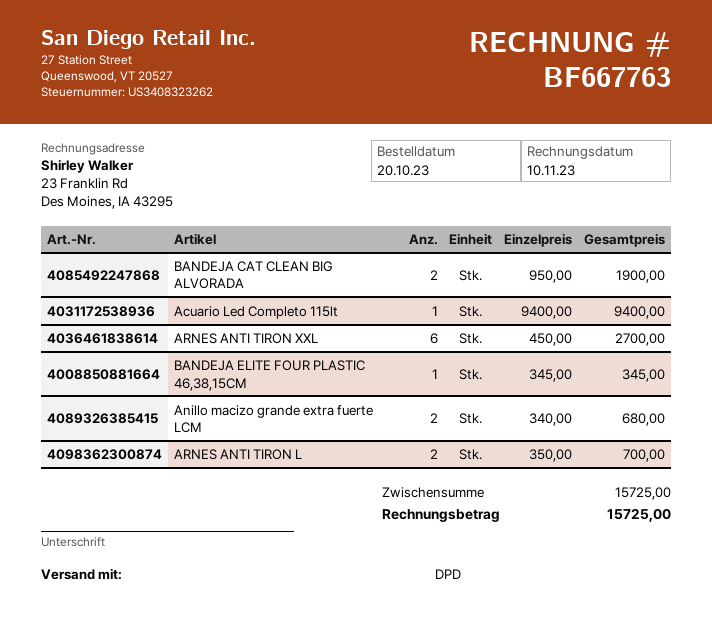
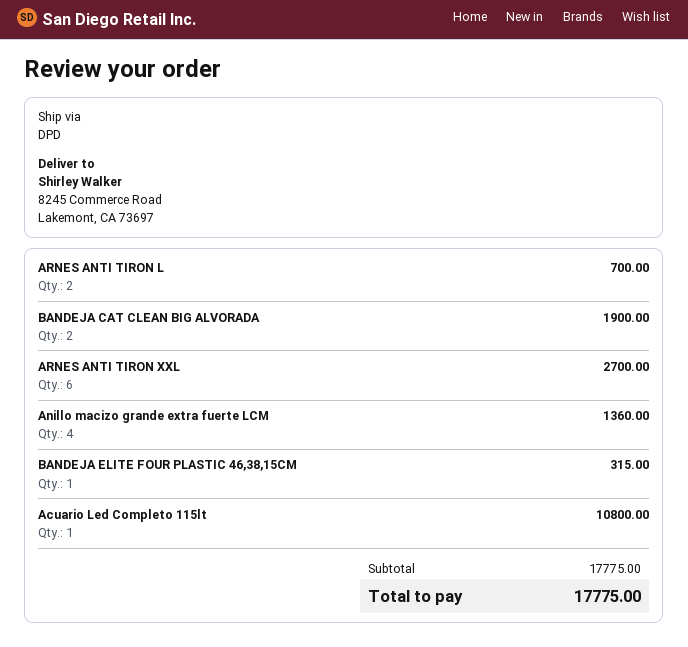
Acuario Led Completo 115lt: 1 for 9400.00 -> 1 for 10800.00
BANDEJA ELITE FOUR PLASTIC 46,38,15CM: 1 for 345.00 -> 1 for 315.00
Anillo macizo grande extra fuerte LCM: 2 for 680.00 -> 4 for 1360.00
subtotal: 15725.00 -> 17775.00
total: 15725.00 -> 17775.00

